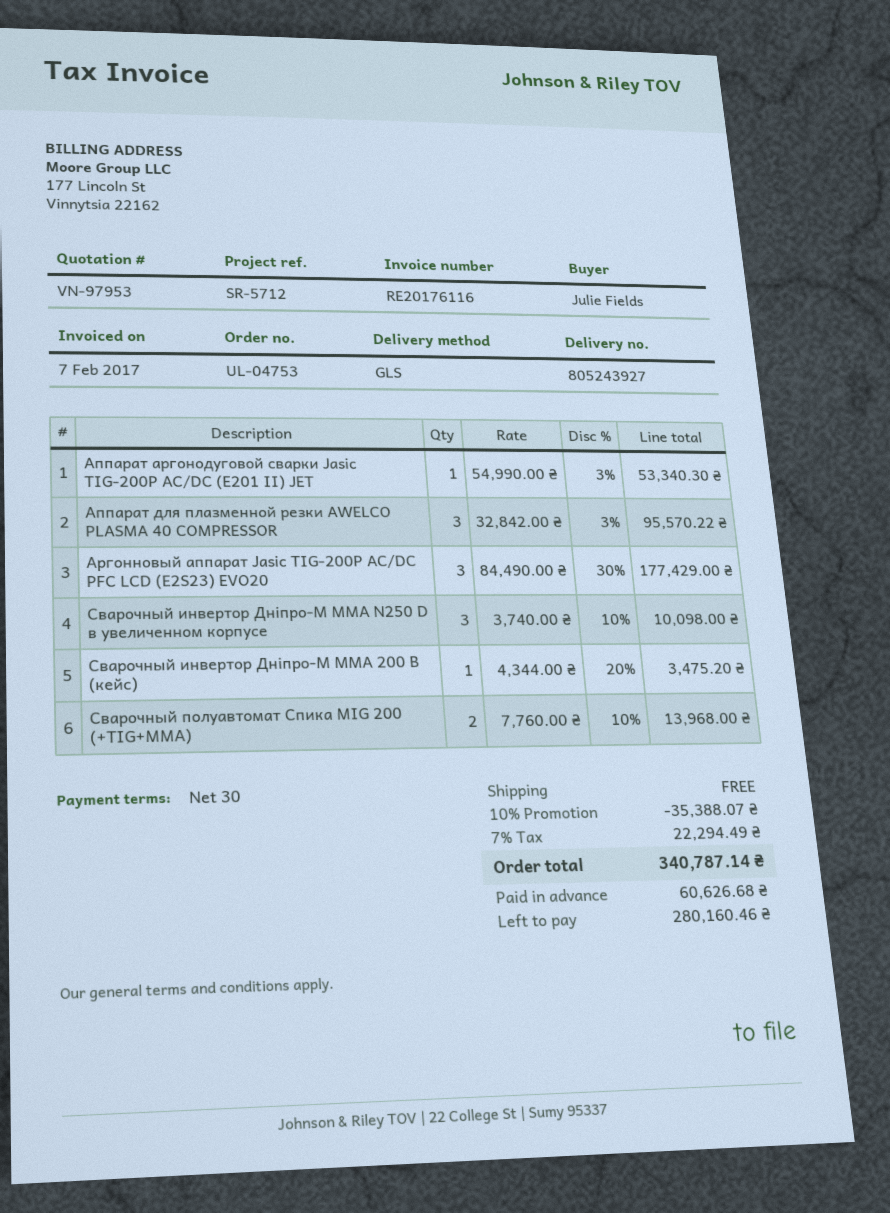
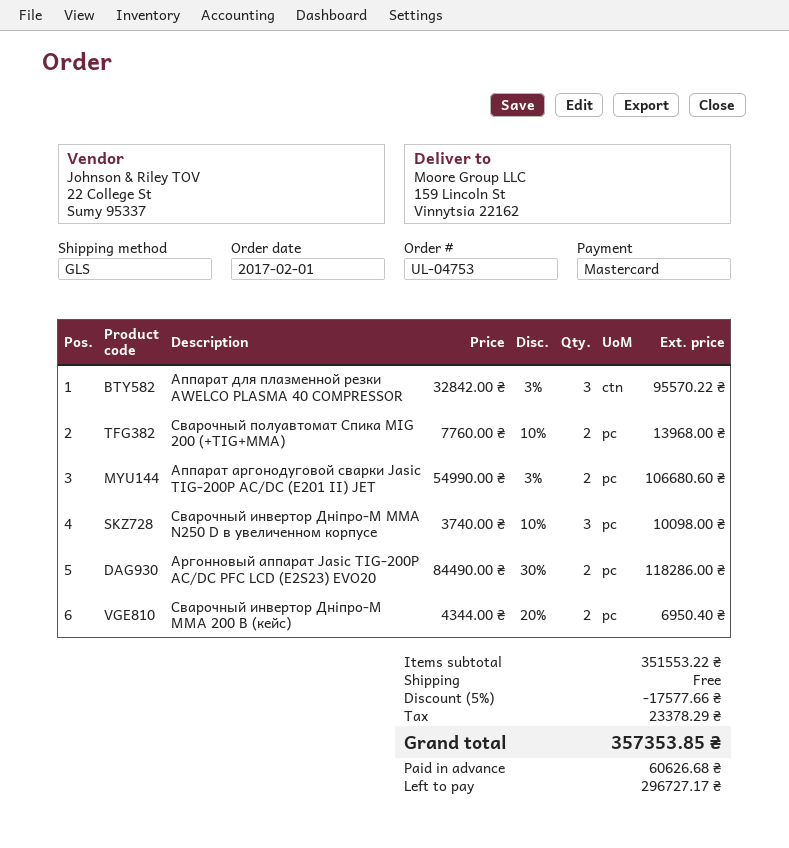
Аппарат аргонодуговой сварки Jasic TIG-200P AC/DC (E201 II) JET: 1 x 54990.00 - 3% = 53340.30 -> 2 x 54990.00 - 3% = 106680.60
Аргонновый аппарат Jasic TIG-200P AC/DC PFC LCD (E2S23) EVO20: 3 x 84490.00 - 30% = 177429.00 -> 2 x 84490.00 - 30% = 118286.00
Сварочный инвертор Дніпро-М ММА 200 B (кейс): 1 x 4344.00 - 20% = 3475.20 -> 2 x 4344.00 - 20% = 6950.40
discount: 10% = 35388.07 -> 5% = 17577.66
tax: 22294.49 -> 23378.29
total: 340787.14 -> 357353.85
balance: 280160.46 -> 296727.17

